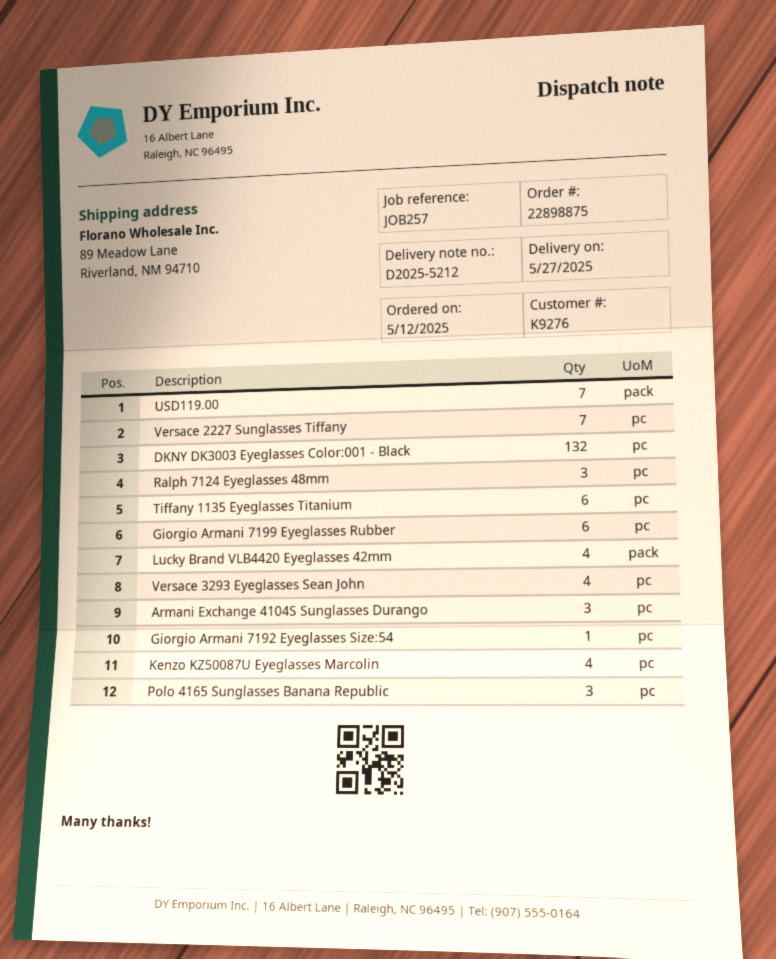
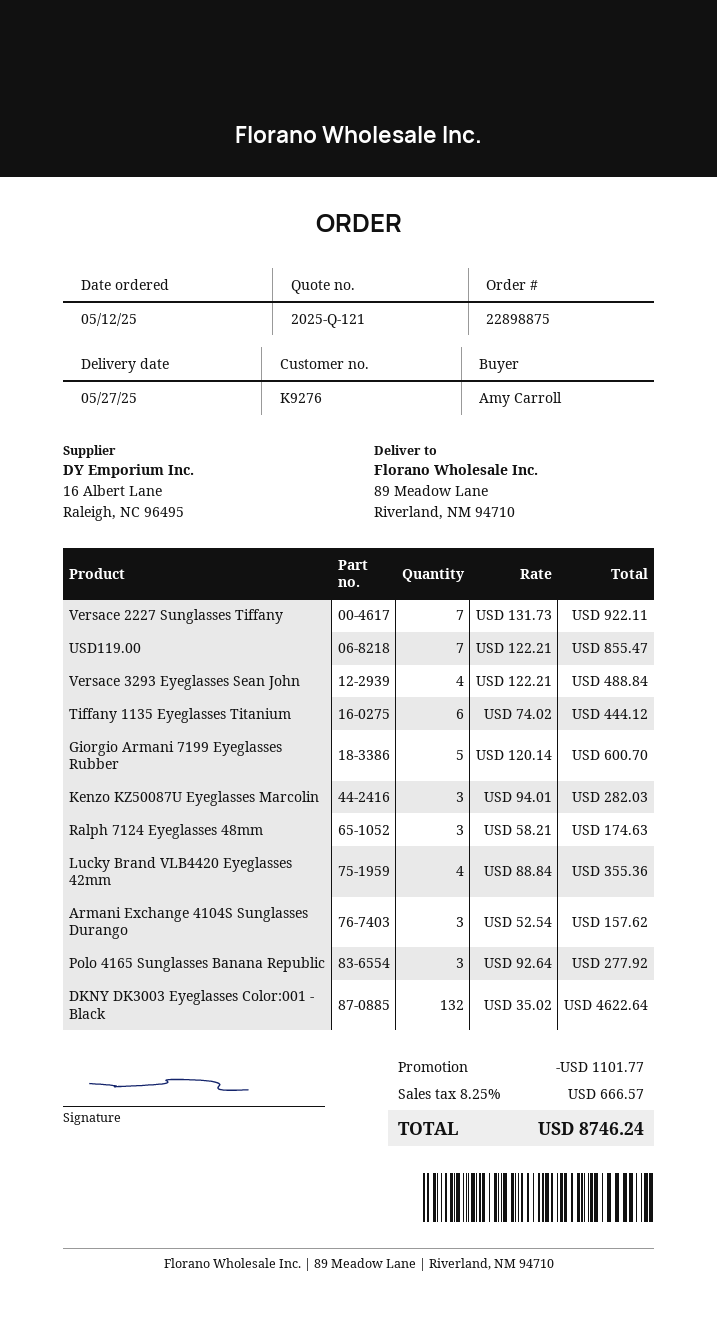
Giorgio Armani 7199 Eyeglasses Rubber: 6 -> 5
Giorgio Armani 7192 Eyeglasses Size:54: 1 -> none
Kenzo KZ50087U Eyeglasses Marcolin: 4 -> 3

